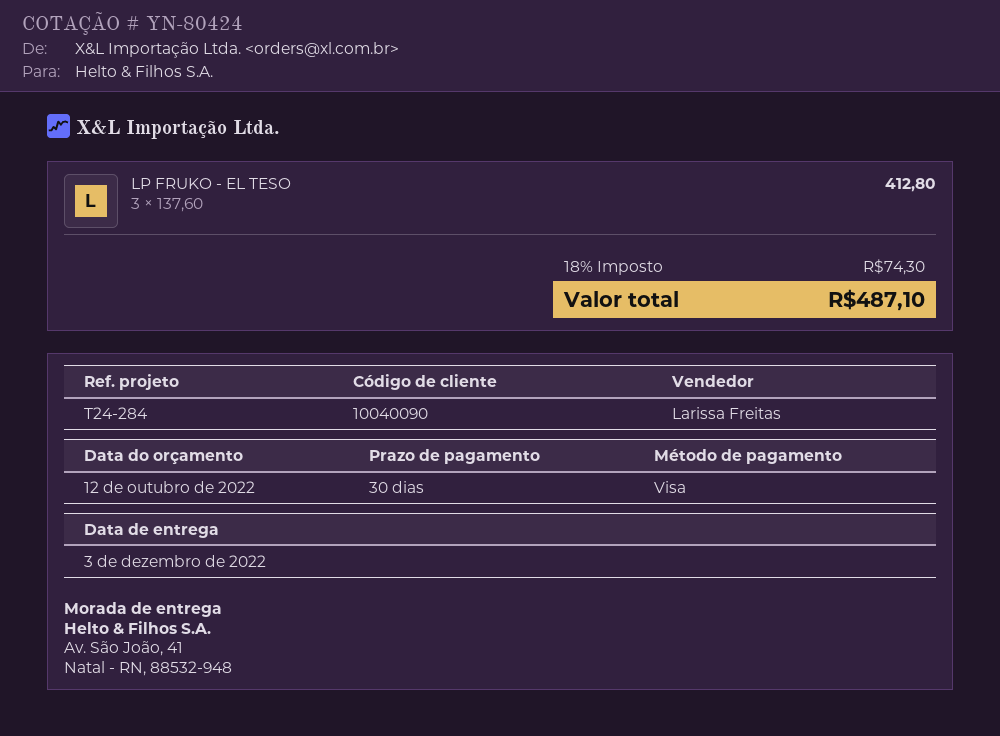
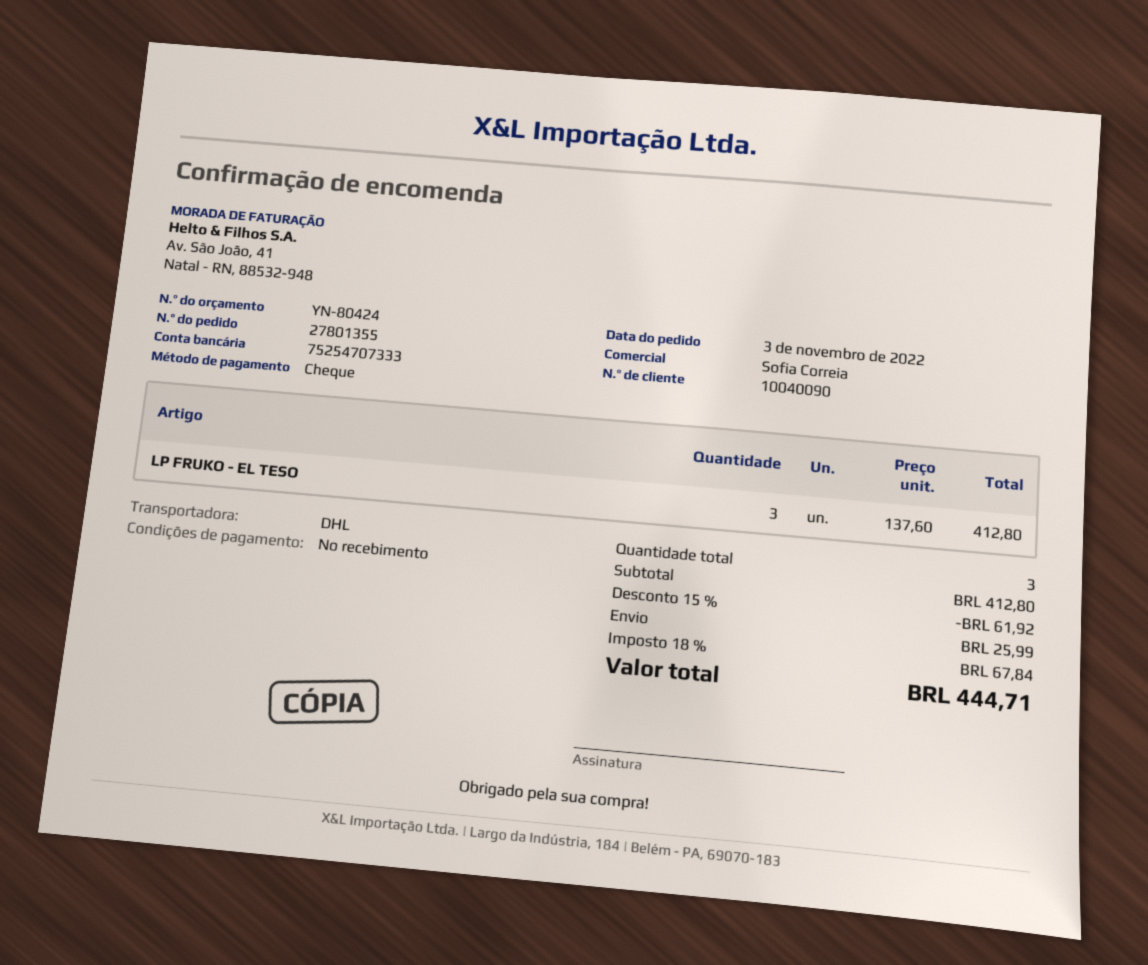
payment terms: 30 days -> on receipt
sales rep: Larissa Freitas -> Sofia Correia
payment method: Visa -> cheque
discount: none -> 15% = 61.92
shipping: none -> 25.99
tax: 18% = 74.30 -> 18% = 67.84
total: 487.10 -> 444.71

